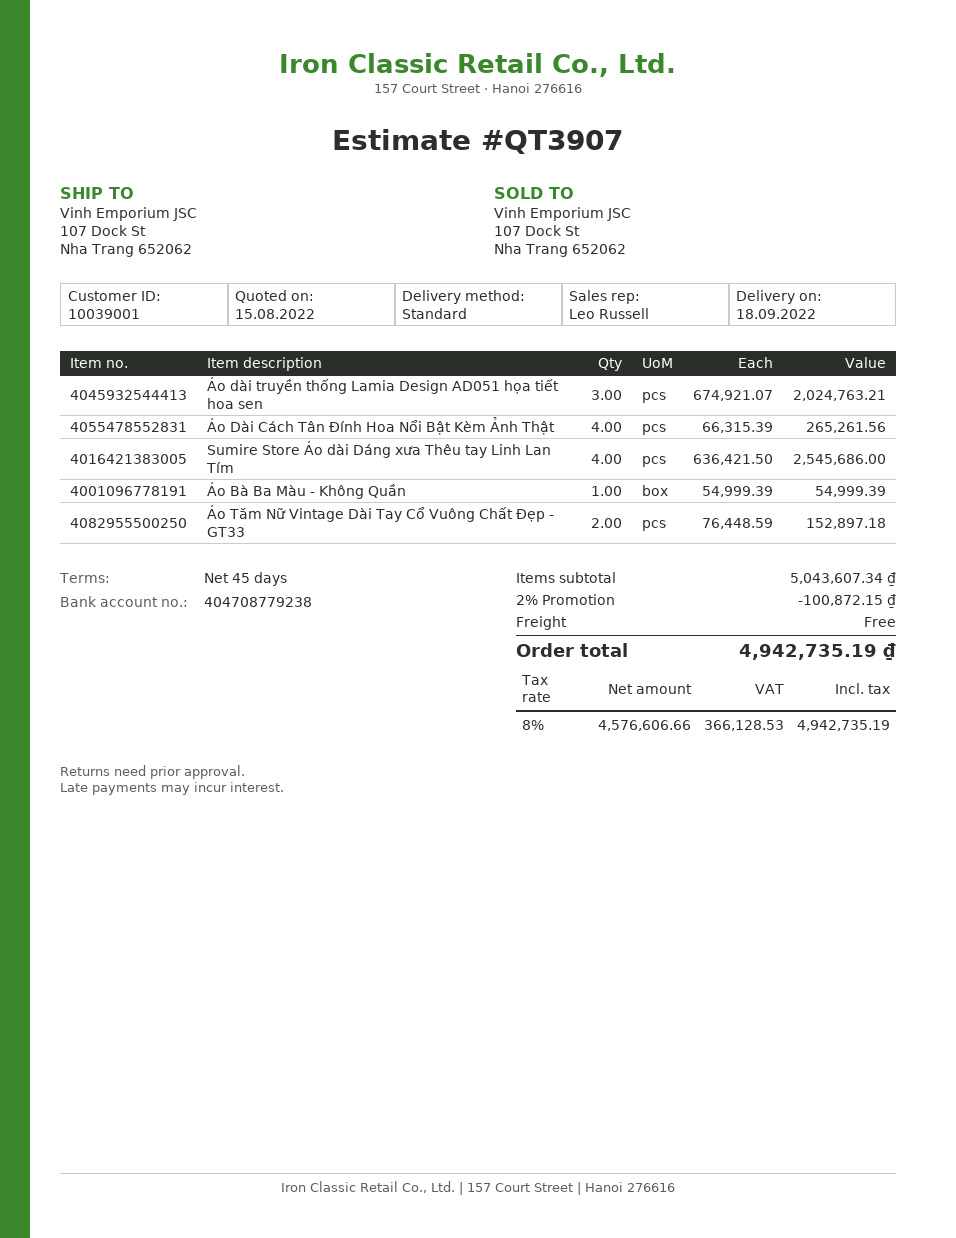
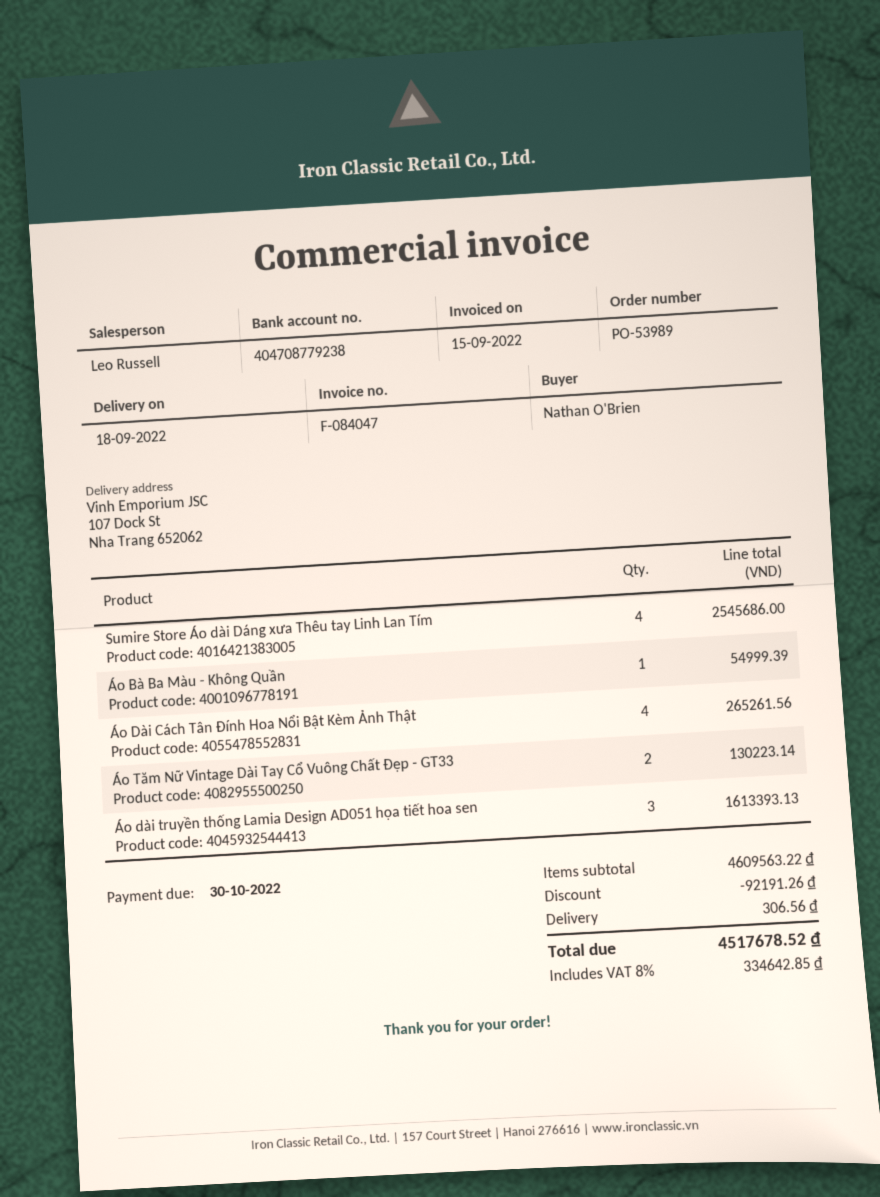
Áo dài truyền thống Lamia Design AD051 họa tiết hoa sen: 3 for 2024763.21 -> 3 for 1613393.13
Áo Tăm Nữ Vintage Dài Tay Cổ Vuông Chất Đẹp - GT33: 2 for 152897.18 -> 2 for 130223.14
subtotal: 5043607.34 -> 4609563.22
discount: 100872.15 -> 92191.26
shipping: 0.00 -> 306.56
tax: 8% = 366128.53 -> 8% = 334642.85
total: 4942735.19 -> 4517678.52

